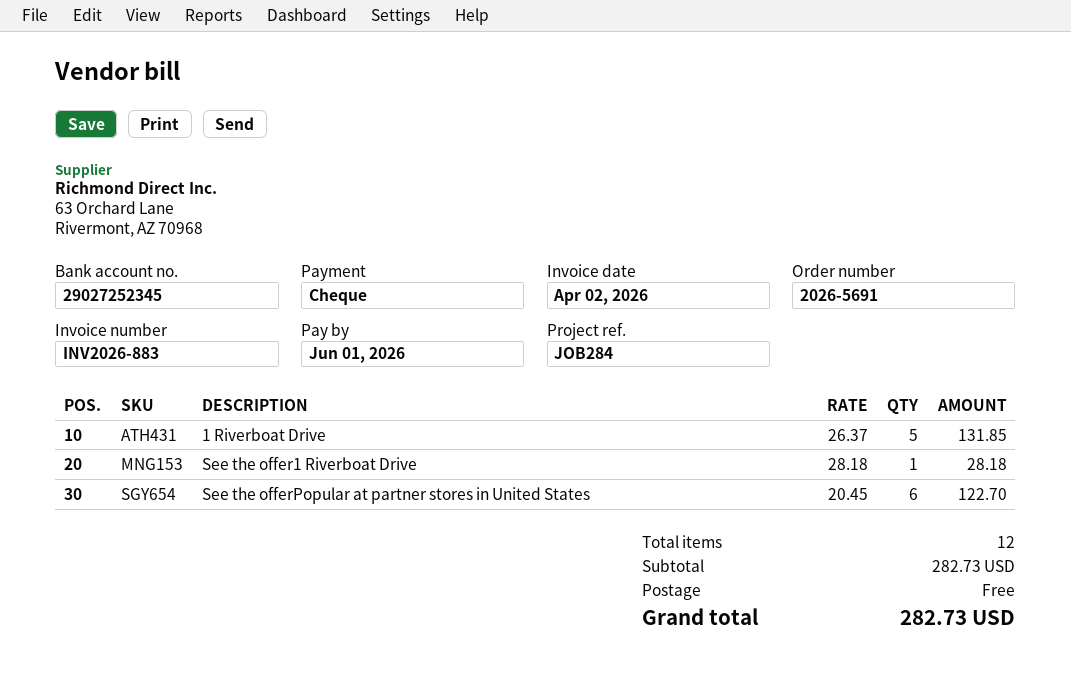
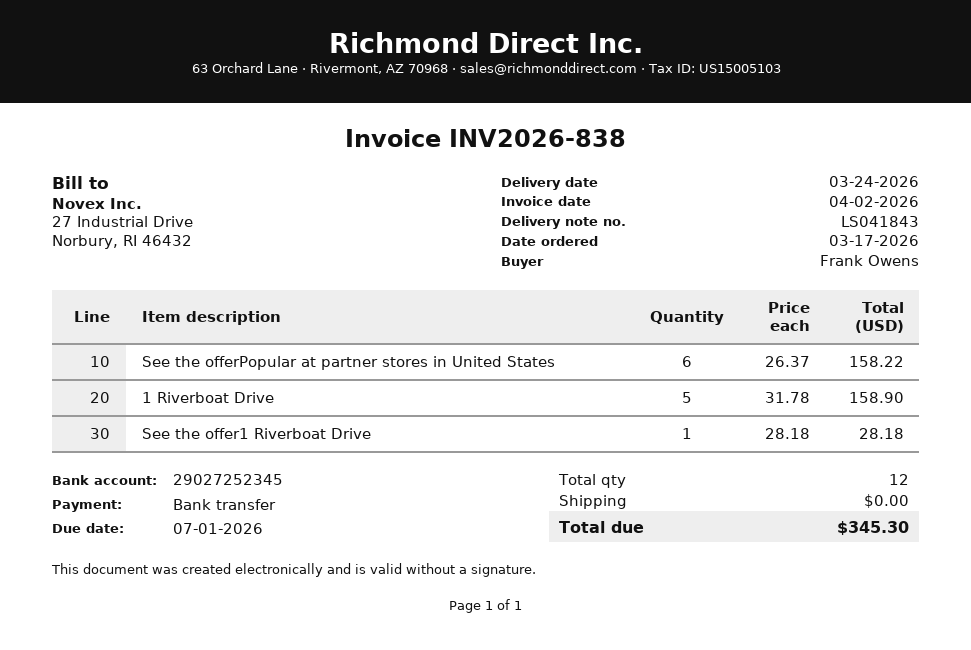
invoice number: INV2026-883 -> INV2026-838
due date: 2026-06-01 -> 2026-07-01
payment method: cheque -> bank transfer
1 Riverboat Drive: 5 x 26.37 = 131.85 -> 5 x 31.78 = 158.90
See the offerPopular at partner stores in United States: 6 x 20.45 = 122.70 -> 6 x 26.37 = 158.22
total: 282.73 -> 345.30

